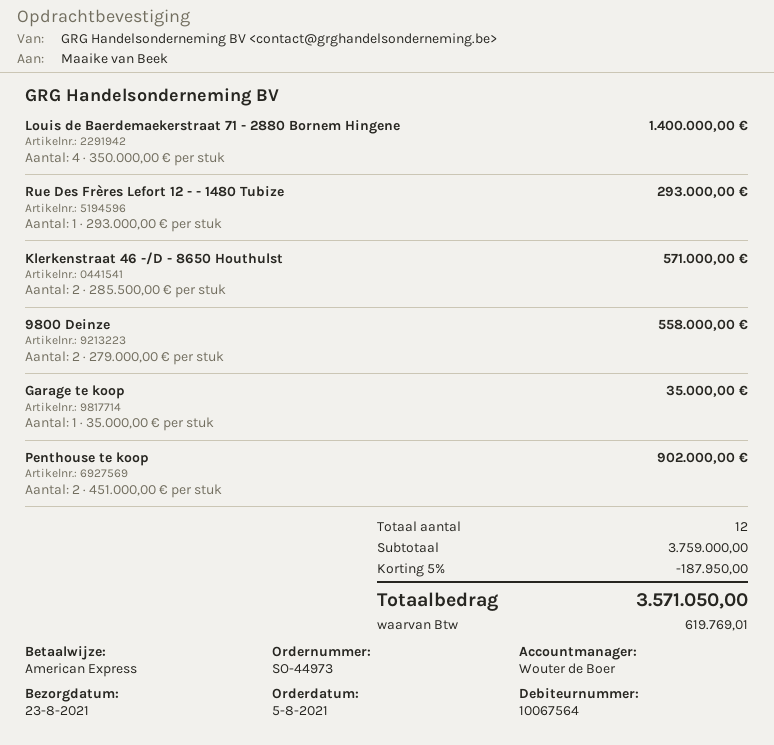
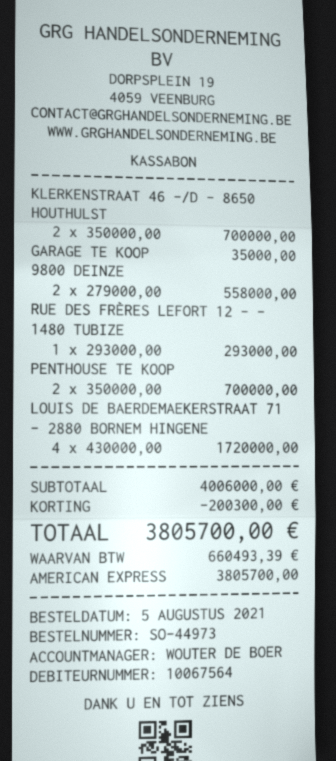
Louis de Baerdemaekerstraat 71 - 2880 Bornem Hingene: 4 x 350000.00 = 1400000.00 -> 4 x 430000.00 = 1720000.00
Klerkenstraat 46 -/D - 8650 Houthulst: 2 x 285500.00 = 571000.00 -> 2 x 350000.00 = 700000.00
Penthouse te koop: 2 x 451000.00 = 902000.00 -> 2 x 350000.00 = 700000.00
subtotal: 3759000.00 -> 4006000.00
discount: 187950.00 -> 200300.00
tax: 619769.01 -> 660493.39
total: 3571050.00 -> 3805700.00

